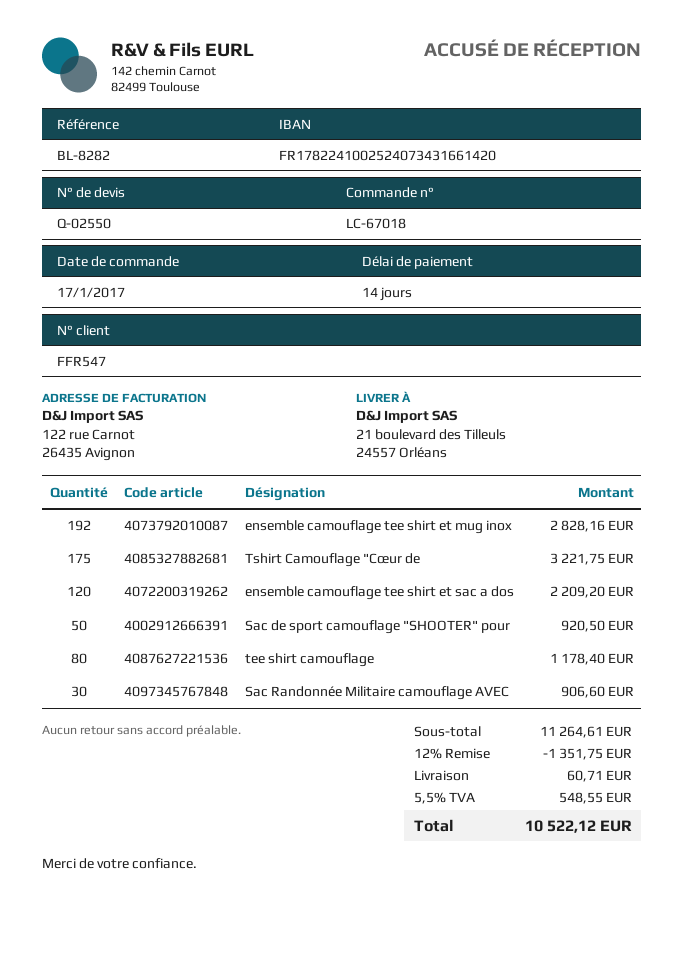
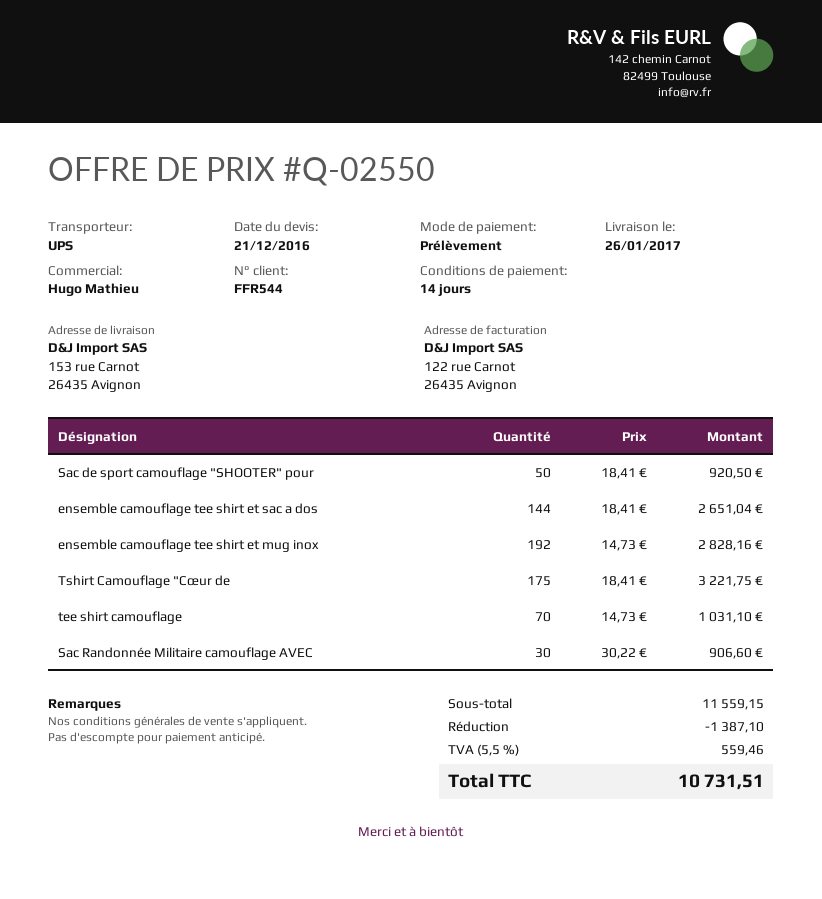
customer number: FFR547 -> FFR544
ship to: 21 boulevard des Tilleuls, 24557 Orléans -> 153 rue Carnot, 26435 Avignon
ensemble camouflage tee shirt et sac a dos: 120 for 2209.20 -> 144 for 2651.04
tee shirt camouflage: 80 for 1178.40 -> 70 for 1031.10
subtotal: 11264.61 -> 11559.15
discount: 1351.75 -> 1387.10
shipping: 60.71 -> none
tax: 5.5% = 548.55 -> 5.5% = 559.46
total: 10522.12 -> 10731.51

